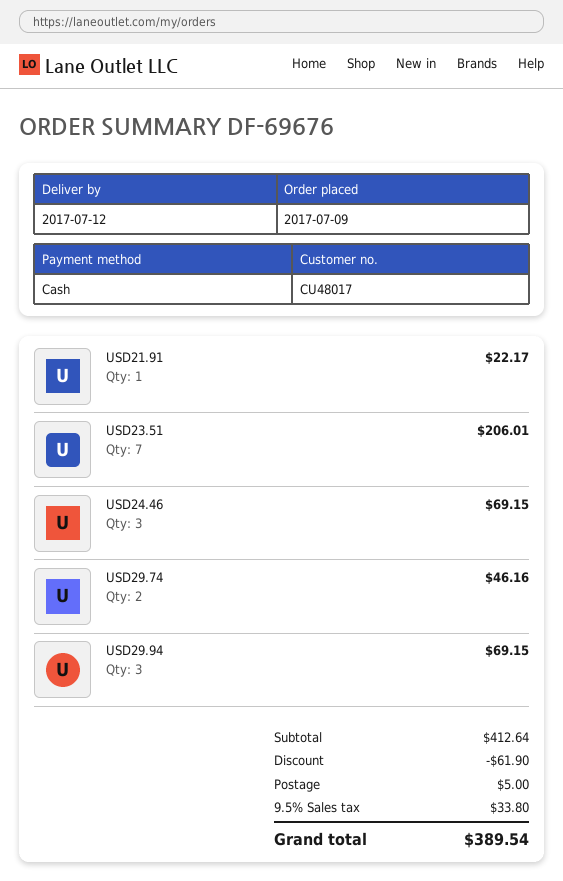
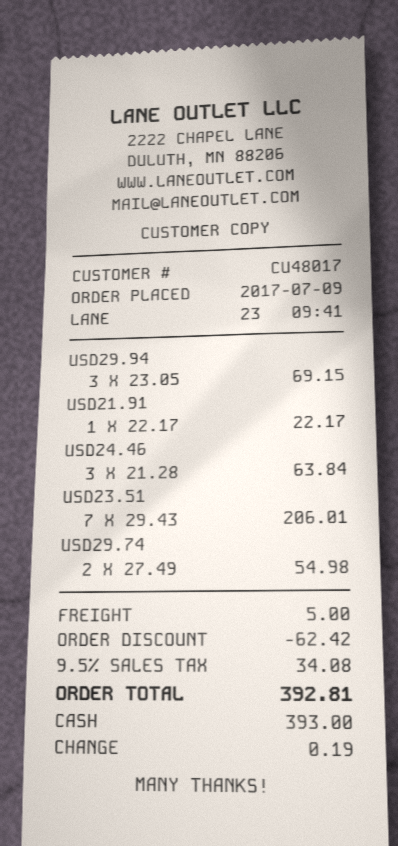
USD24.46: 3 for 69.15 -> 3 for 63.84
USD29.74: 2 for 46.16 -> 2 for 54.98
discount: 61.90 -> 62.42
tax: 9.5% = 33.80 -> 9.5% = 34.08
total: 389.54 -> 392.81

